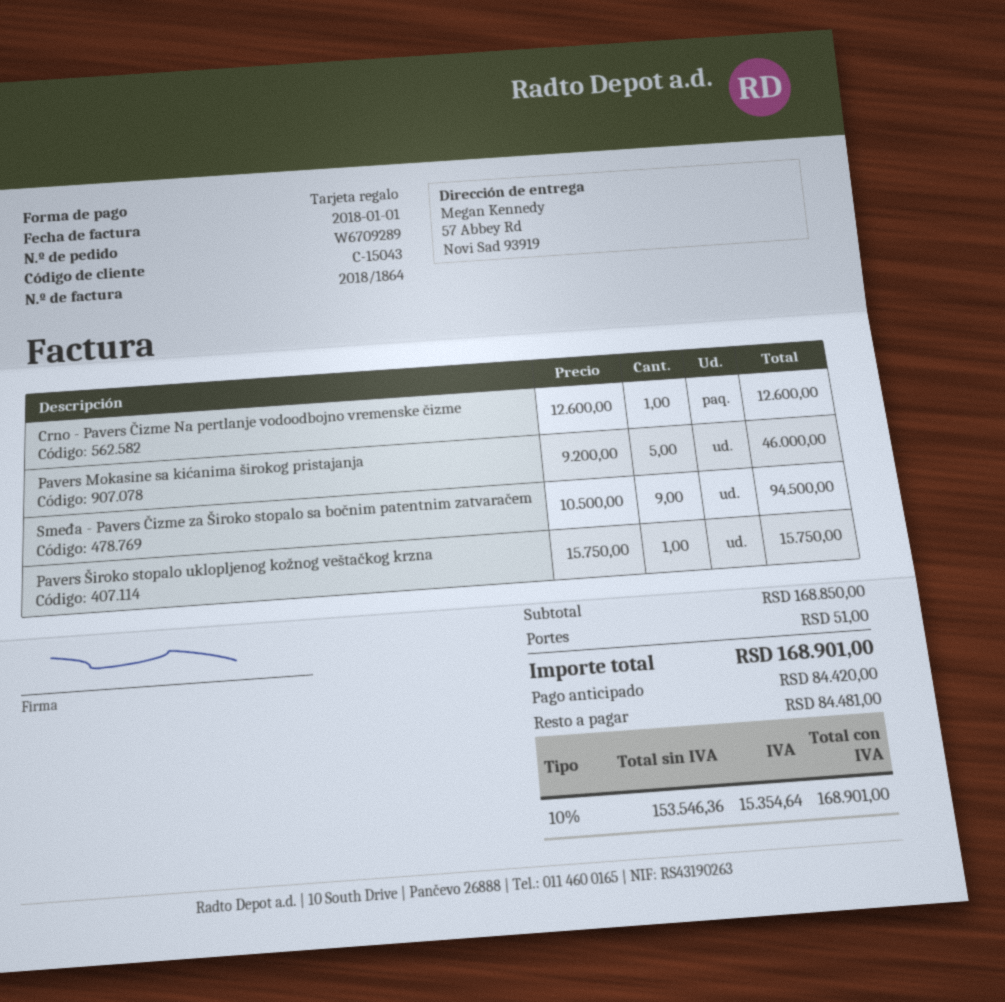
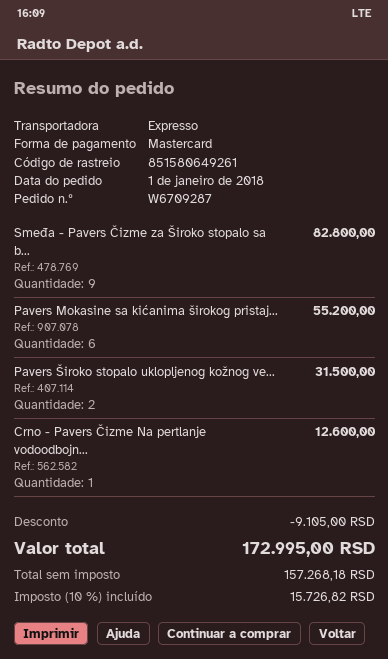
order number: W6709289 -> W6709287
payment method: gift card -> Mastercard
Pavers Mokasine sa kićanima širokog pristajanja: 5 for 46000.00 -> 6 for 55200.00
Smeđa - Pavers Čizme za Široko stopalo sa bočnim patentnim zatvaračem: 9 for 94500.00 -> 9 for 82800.00
Pavers Široko stopalo uklopljenog kožnog veštačkog krzna: 1 for 15750.00 -> 2 for 31500.00
discount: none -> 9105.00
shipping: 51.00 -> none
net: 153546.36 -> 157268.18
tax: 10% = 15354.64 -> 10% = 15726.82
total: 168901.00 -> 172995.00

